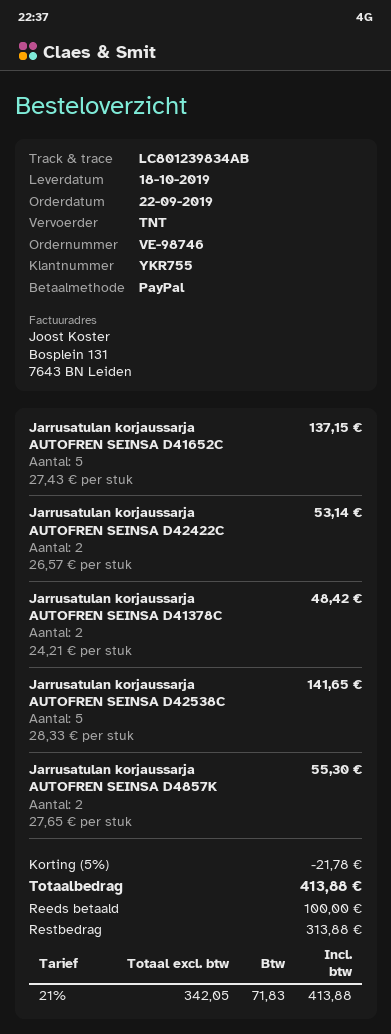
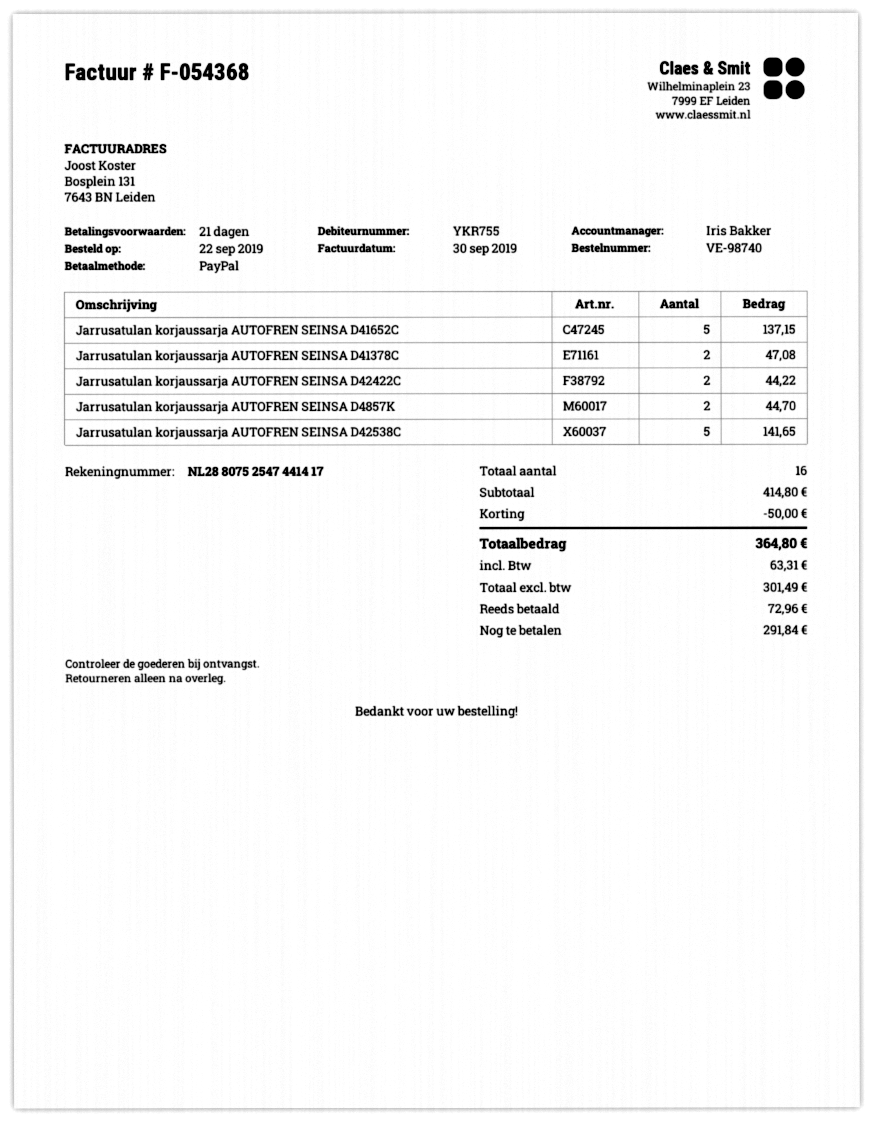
order number: VE-98746 -> VE-98740
Jarrusatulan korjaussarja AUTOFREN SEINSA D42422C: 2 for 53.14 -> 2 for 44.22
Jarrusatulan korjaussarja AUTOFREN SEINSA D41378C: 2 for 48.42 -> 2 for 47.08
Jarrusatulan korjaussarja AUTOFREN SEINSA D4857K: 2 for 55.30 -> 2 for 44.70
discount: 21.78 -> 50.00
net: 342.05 -> 301.49
tax: 71.83 -> 63.31
total: 413.88 -> 364.80
deposit: 100.00 -> 72.96
balance: 313.88 -> 291.84

